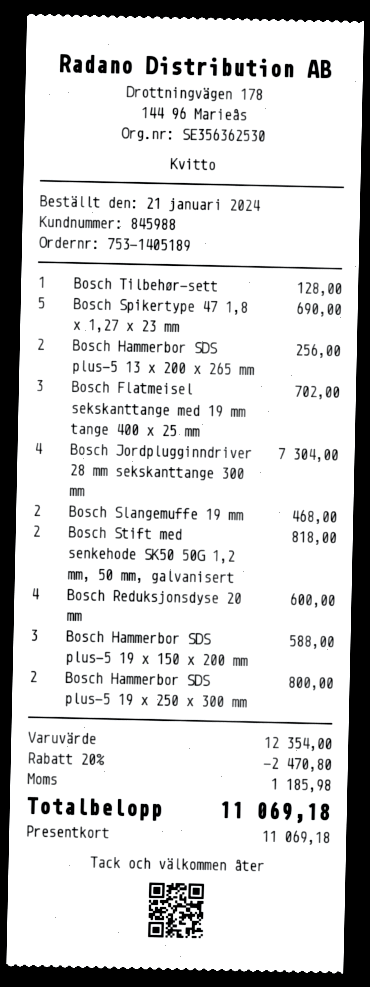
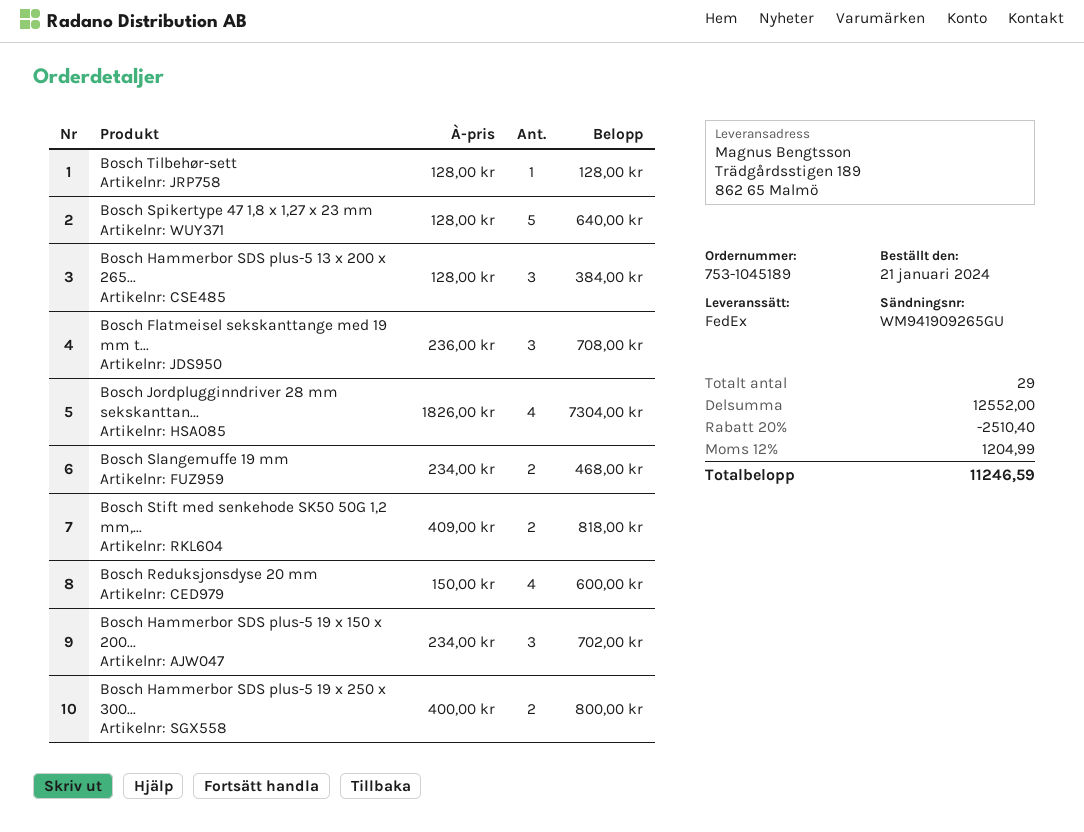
order number: 753-1405189 -> 753-1045189
Bosch Spikertype 47 1,8 x 1,27 x 23 mm: 5 for 690.00 -> 5 for 640.00
Bosch Hammerbor SDS plus-5 13 x 200 x 265 mm: 2 for 256.00 -> 3 for 384.00
Bosch Flatmeisel sekskanttange med 19 mm tange 400 x 25 mm: 3 for 702.00 -> 3 for 708.00
Bosch Hammerbor SDS plus-5 19 x 150 x 200 mm: 3 for 588.00 -> 3 for 702.00
subtotal: 12354.00 -> 12552.00
discount: 20% = 2470.80 -> 20% = 2510.40
tax: 1185.98 -> 1204.99
total: 11069.18 -> 11246.59

